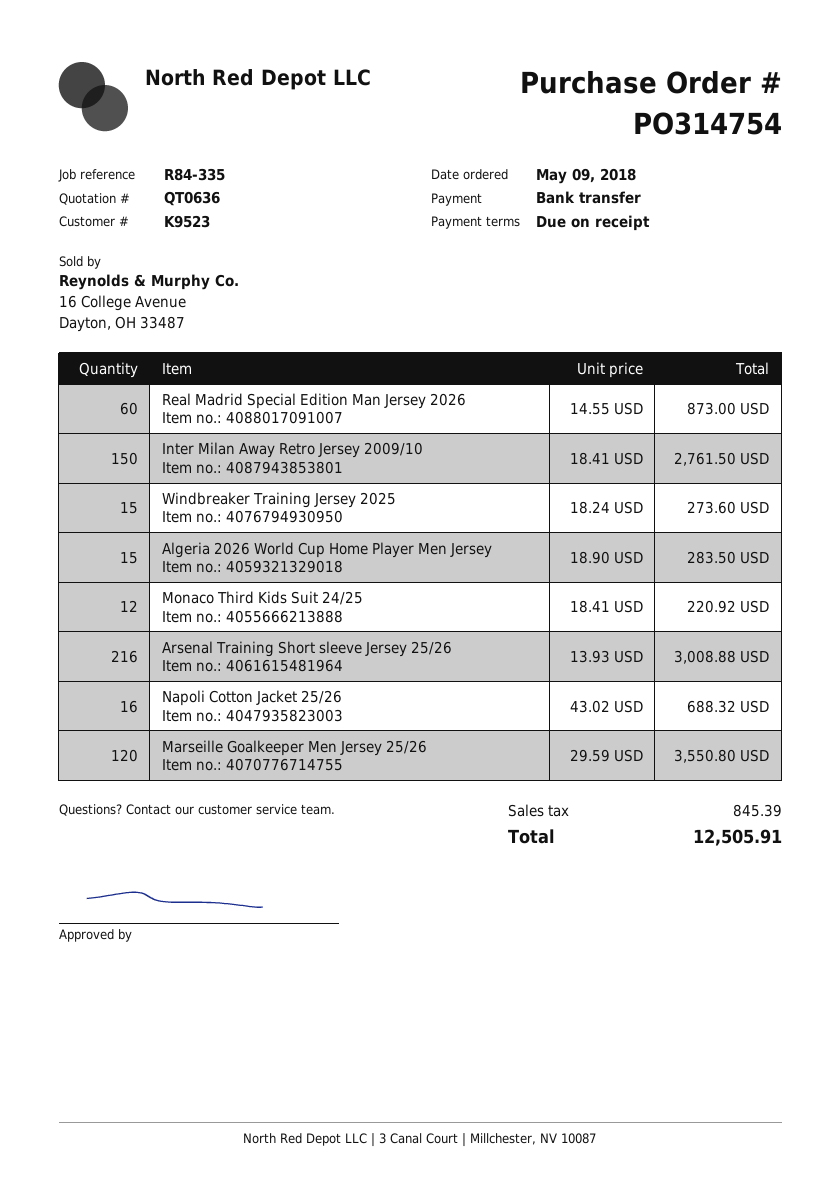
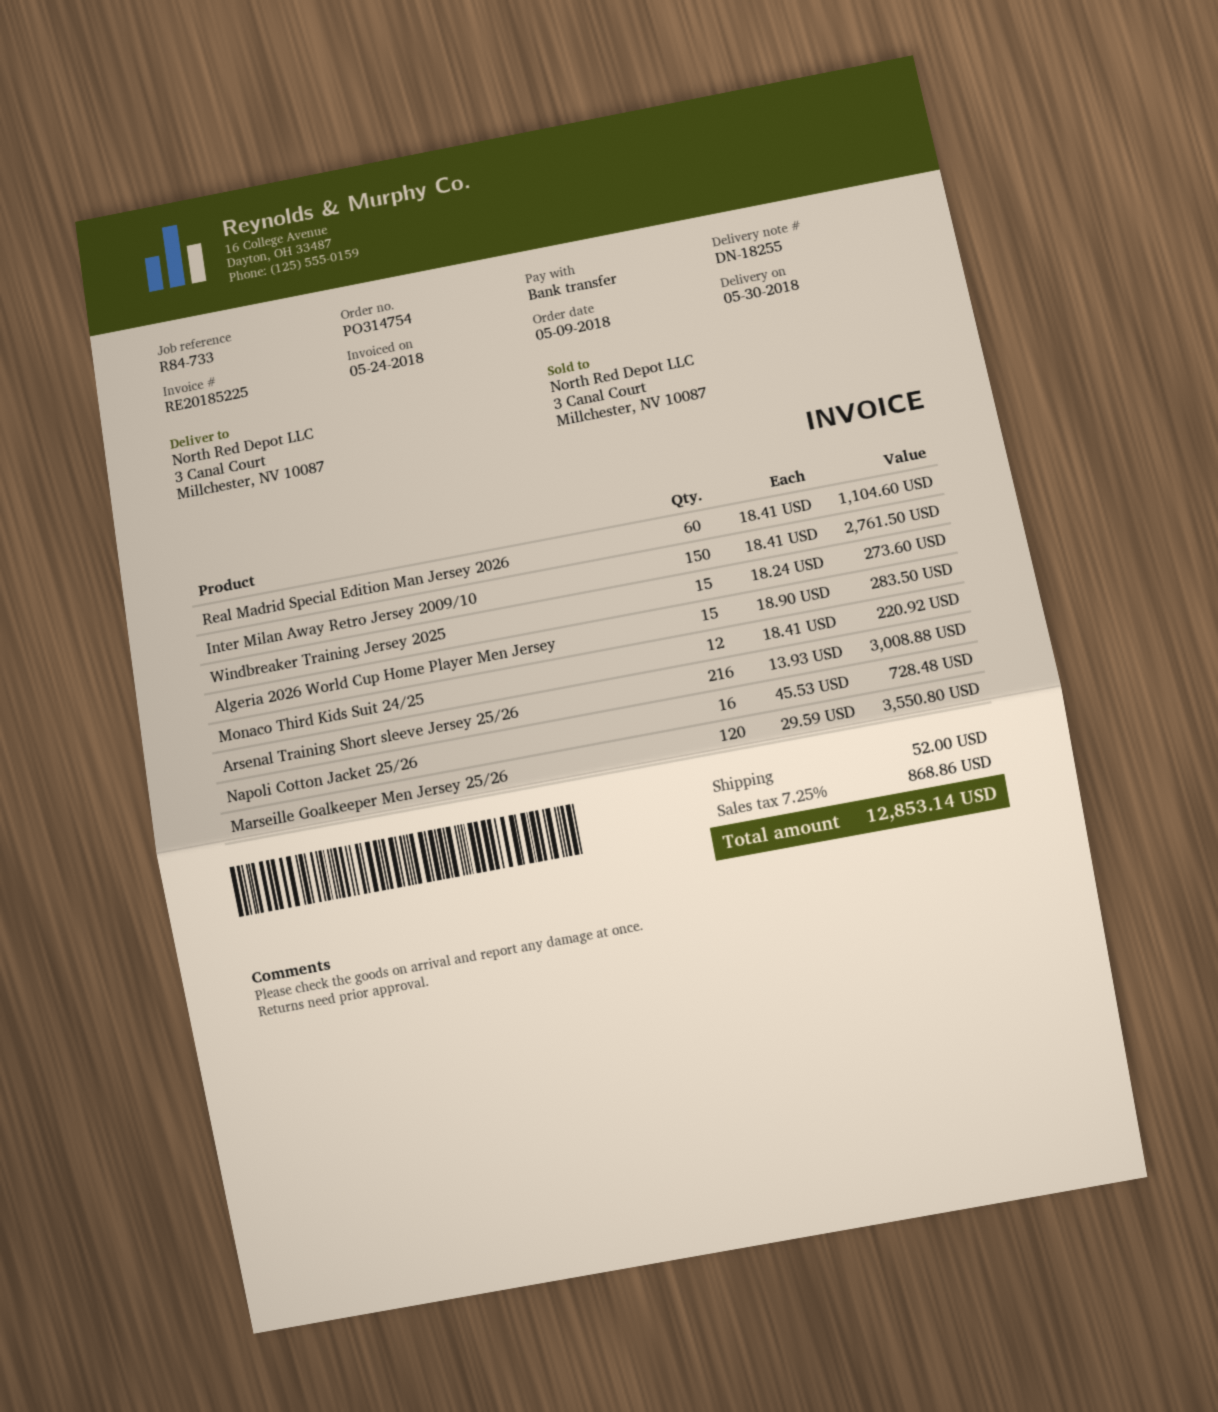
reference: R84-335 -> R84-733
Real Madrid Special Edition Man Jersey 2026: 60 x 14.55 = 873.00 -> 60 x 18.41 = 1104.60
Napoli Cotton Jacket 25/26: 16 x 43.02 = 688.32 -> 16 x 45.53 = 728.48
shipping: none -> 52.00
tax: 845.39 -> 868.86
total: 12505.91 -> 12853.14

